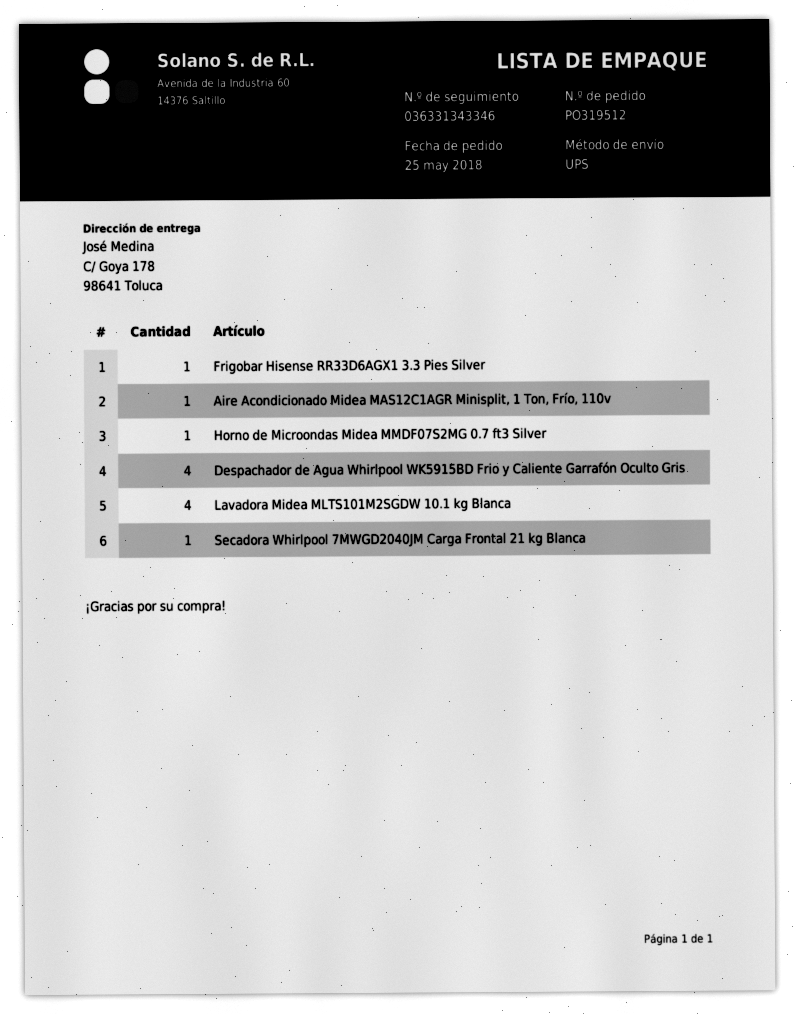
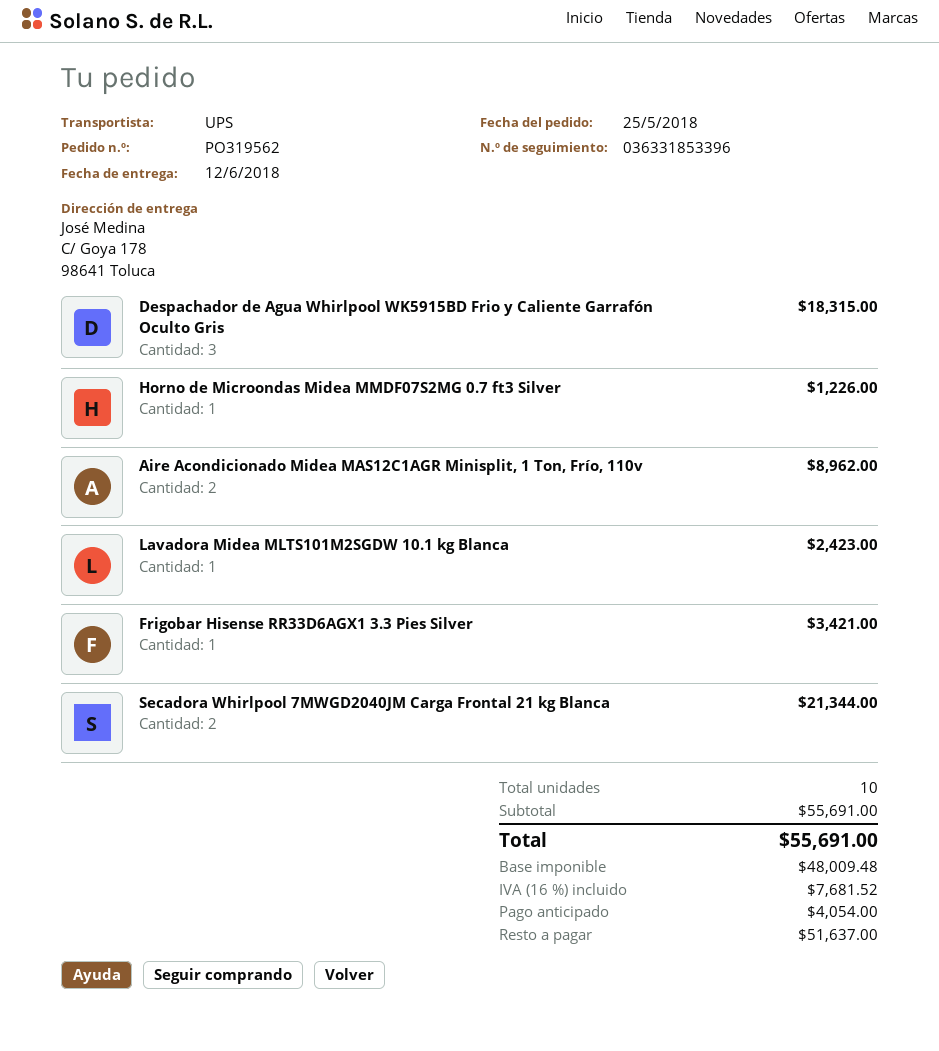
order number: PO319512 -> PO319562
tracking number: 036331343346 -> 036331853396
Aire Acondicionado Midea MAS12C1AGR Minisplit, 1 Ton, Frío, 110v: 1 -> 2
Despachador de Agua Whirlpool WK5915BD Frio y Caliente Garrafón Oculto Gris: 4 -> 3
Lavadora Midea MLTS101M2SGDW 10.1 kg Blanca: 4 -> 1
Secadora Whirlpool 7MWGD2040JM Carga Frontal 21 kg Blanca: 1 -> 2

